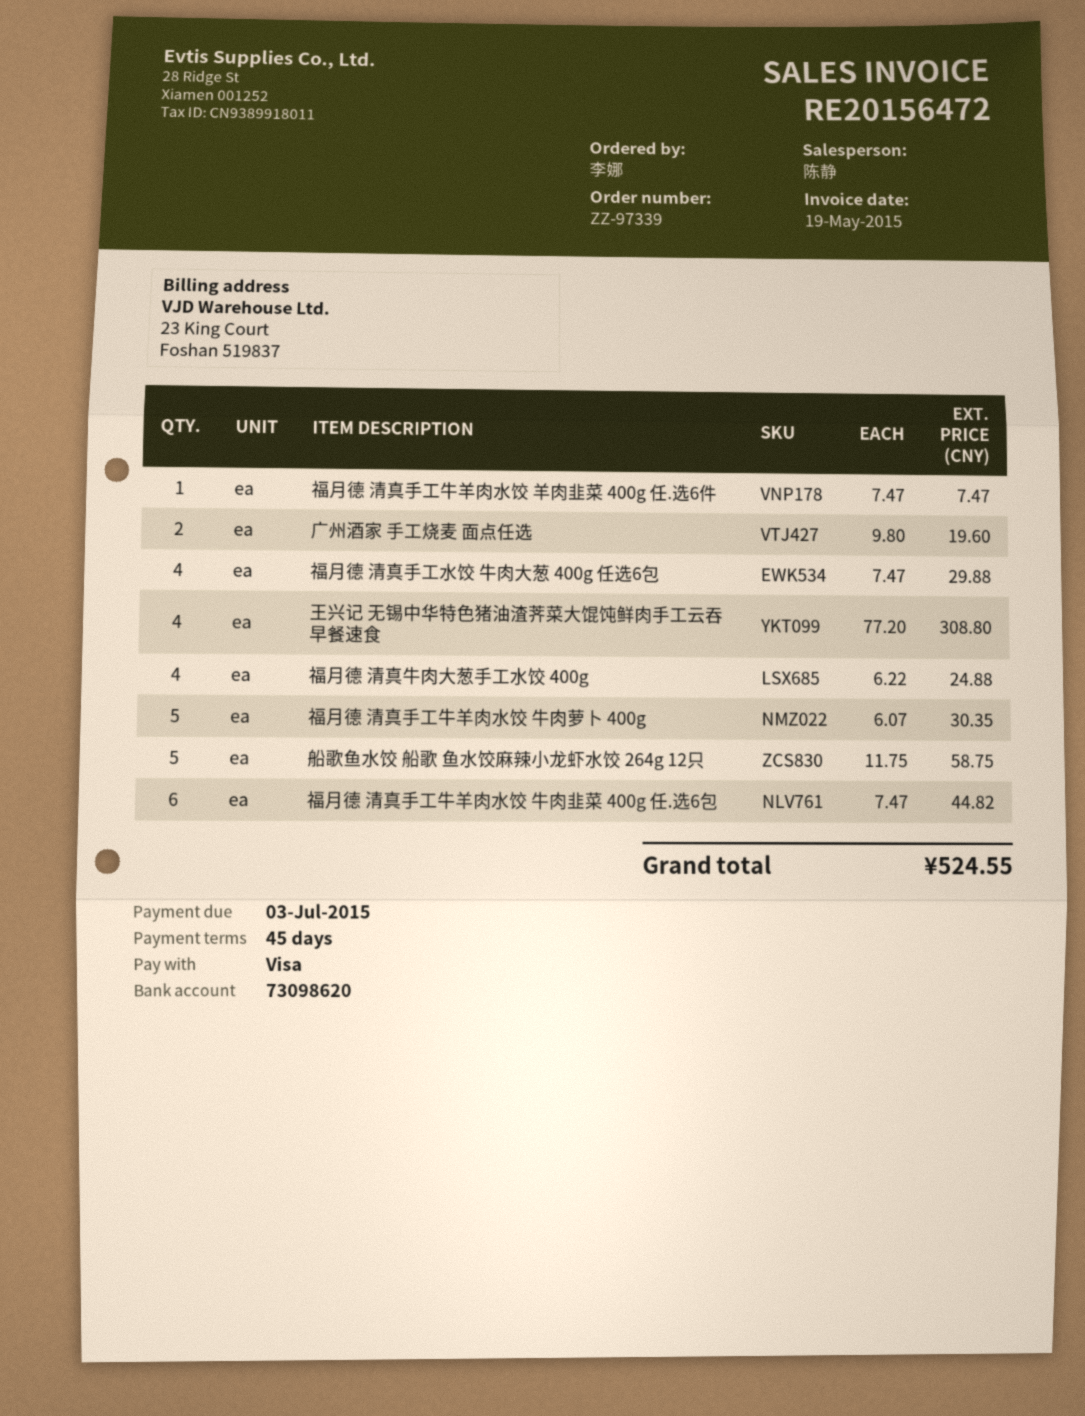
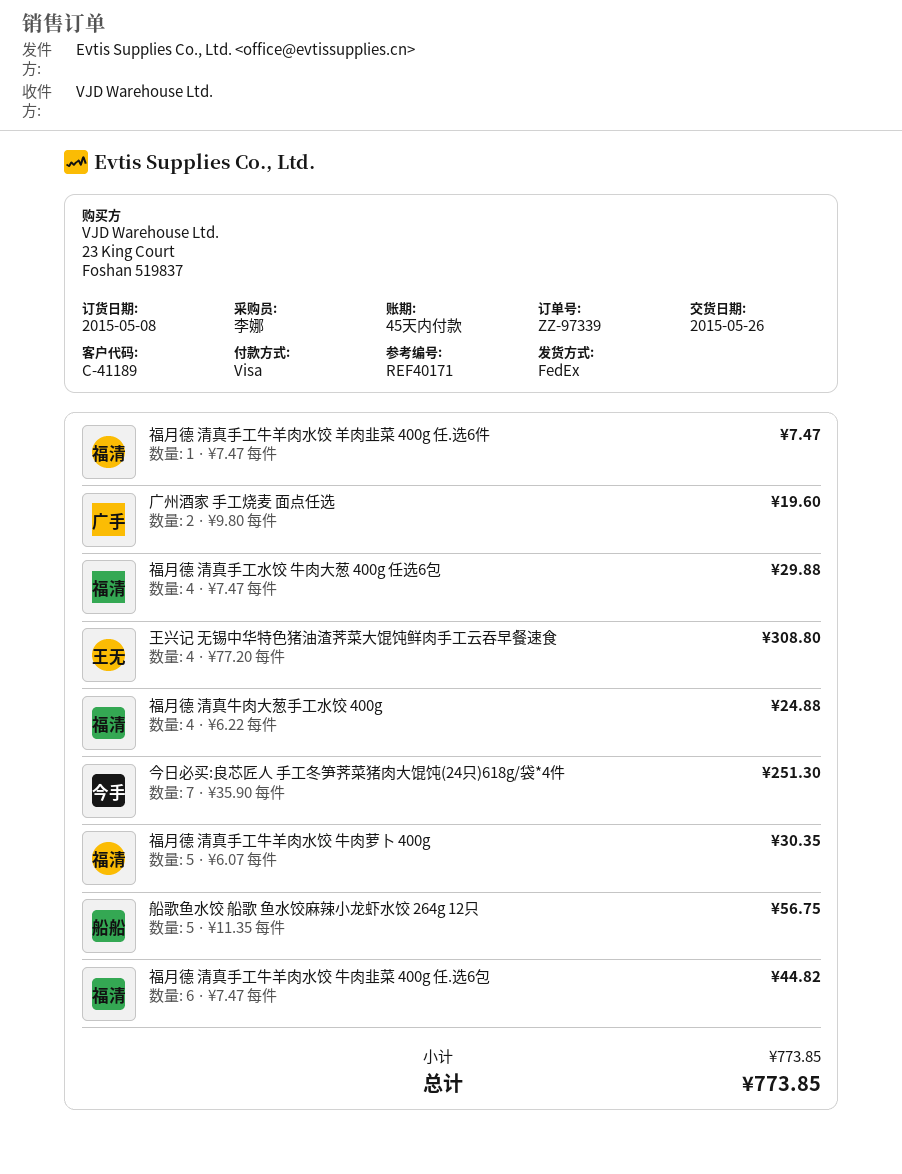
船歌鱼水饺 船歌 鱼水饺麻辣小龙虾水饺 264g 12只: 5 x 11.75 = 58.75 -> 5 x 11.35 = 56.75
今日必买:良芯匠人 手工冬笋荠菜猪肉大馄饨(24只)618g/袋*4件: none -> 7 x 35.90 = 251.30
total: 524.55 -> 773.85

